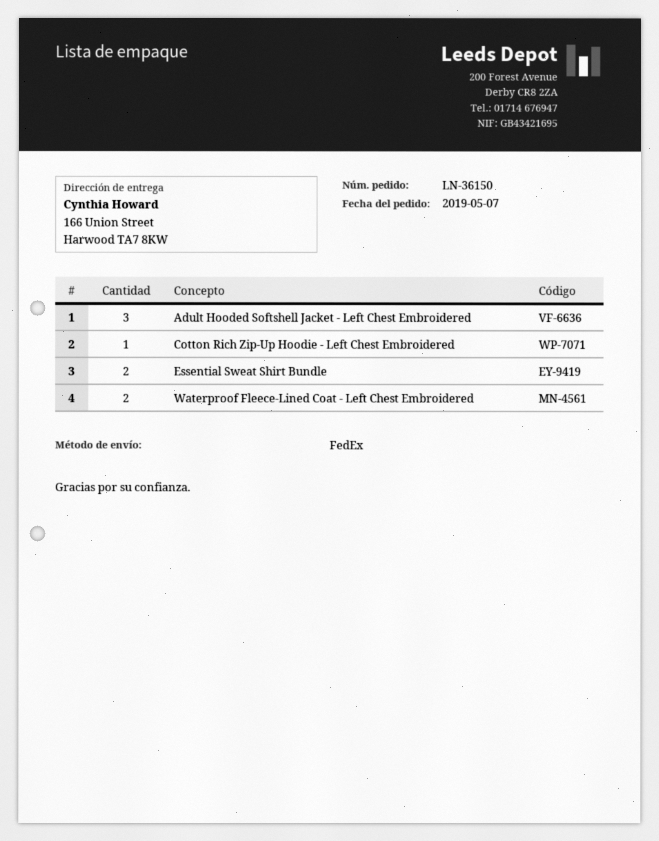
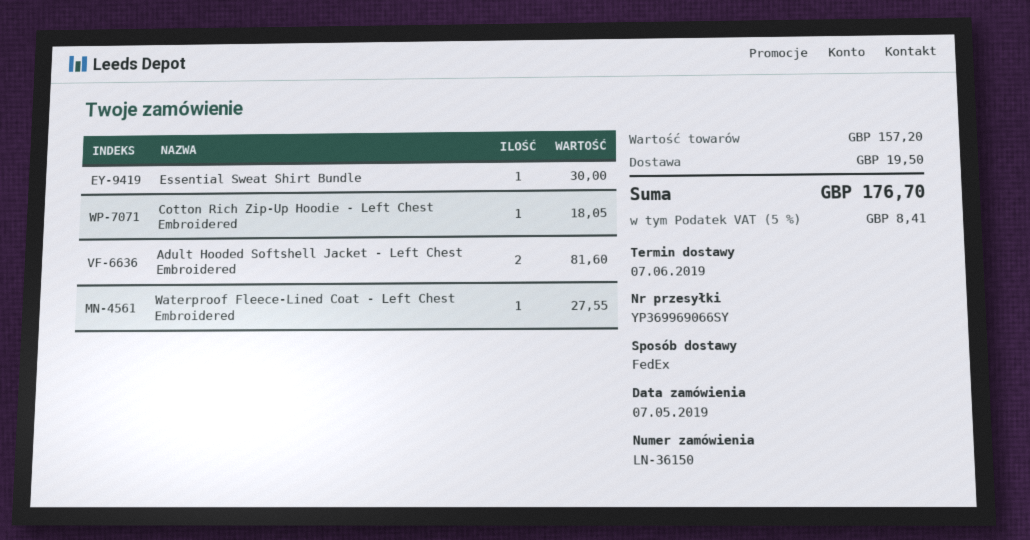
Adult Hooded Softshell Jacket - Left Chest Embroidered: 3 -> 2
Essential Sweat Shirt Bundle: 2 -> 1
Waterproof Fleece-Lined Coat - Left Chest Embroidered: 2 -> 1

